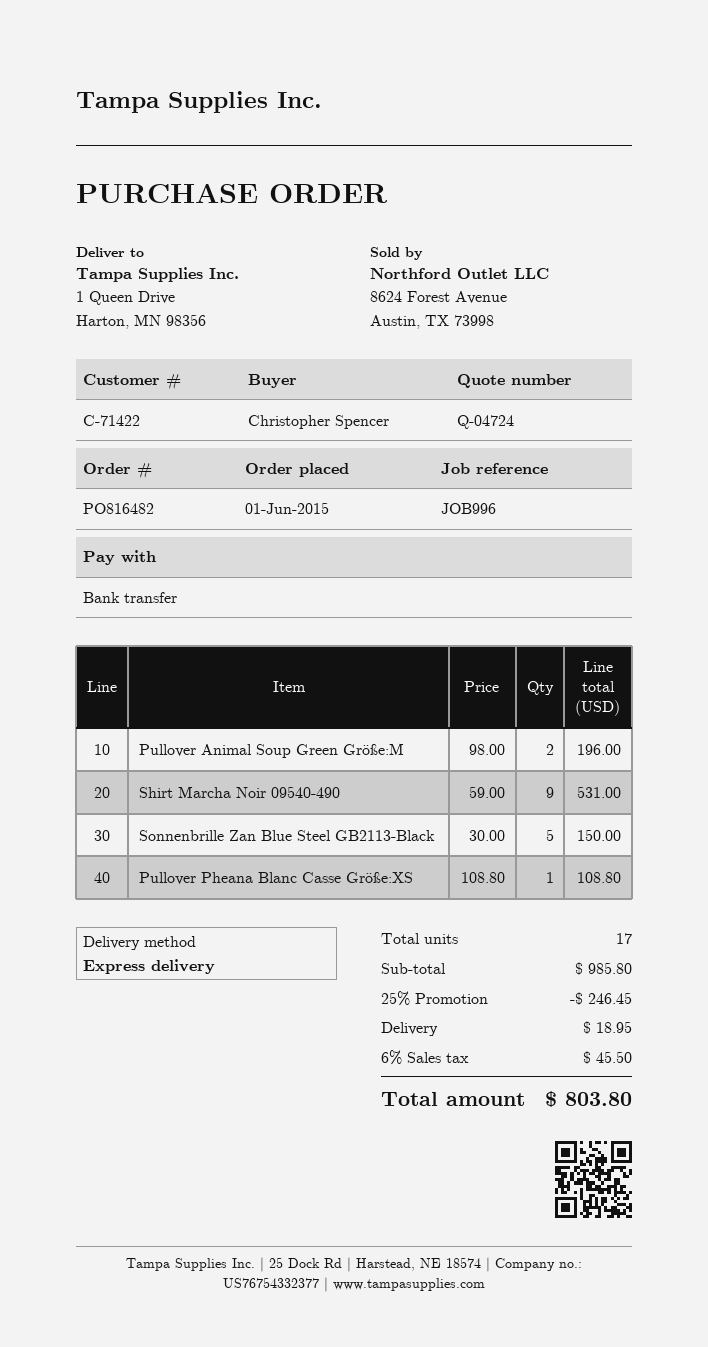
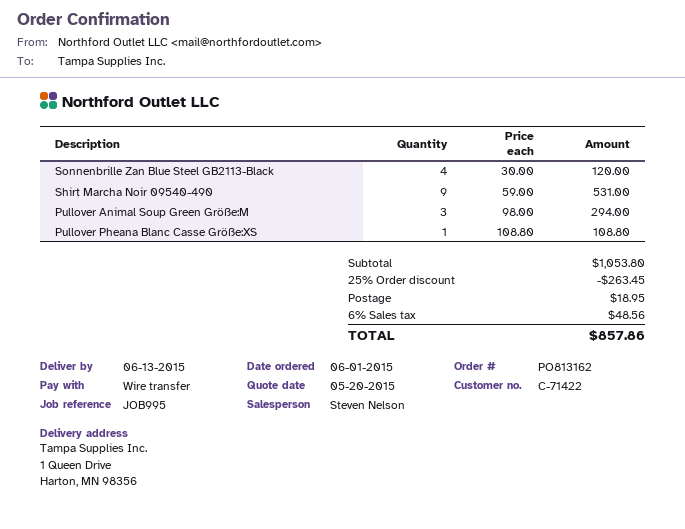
order number: PO816482 -> PO813162
reference: JOB996 -> JOB995
Pullover Animal Soup Green Größe:M: 2 x 98.00 = 196.00 -> 3 x 98.00 = 294.00
Sonnenbrille Zan Blue Steel GB2113-Black: 5 x 30.00 = 150.00 -> 4 x 30.00 = 120.00
subtotal: 985.80 -> 1053.80
discount: 25% = 246.45 -> 25% = 263.45
tax: 6% = 45.50 -> 6% = 48.56
total: 803.80 -> 857.86

